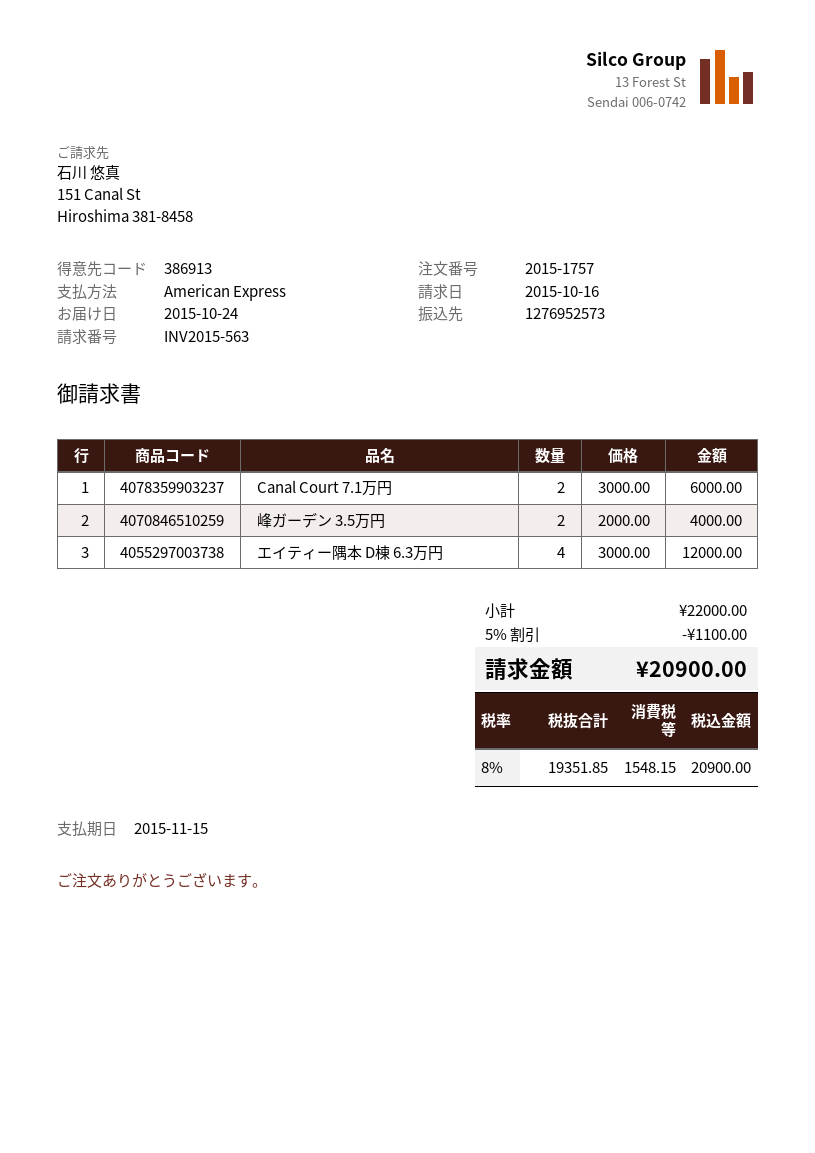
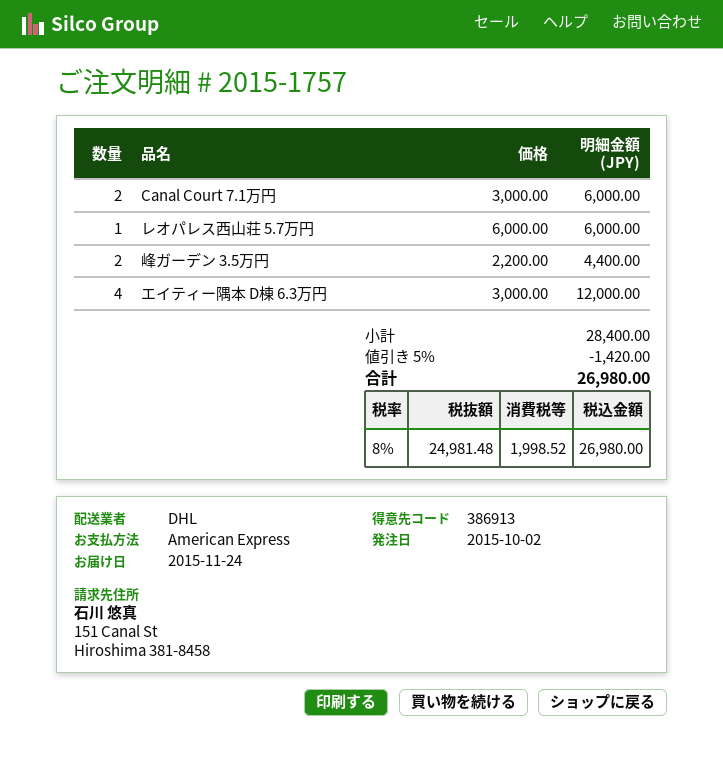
delivery date: 2015-10-24 -> 2015-11-24
峰ガーデン 3.5万円: 2 x 2000.00 = 4000.00 -> 2 x 2200.00 = 4400.00
レオパレス西山荘 5.7万円: none -> 1 x 6000.00 = 6000.00
subtotal: 22000.00 -> 28400.00
discount: 5% = 1100.00 -> 5% = 1420.00
net: 19351.85 -> 24981.48
tax: 8% = 1548.15 -> 8% = 1998.52
total: 20900.00 -> 26980.00

